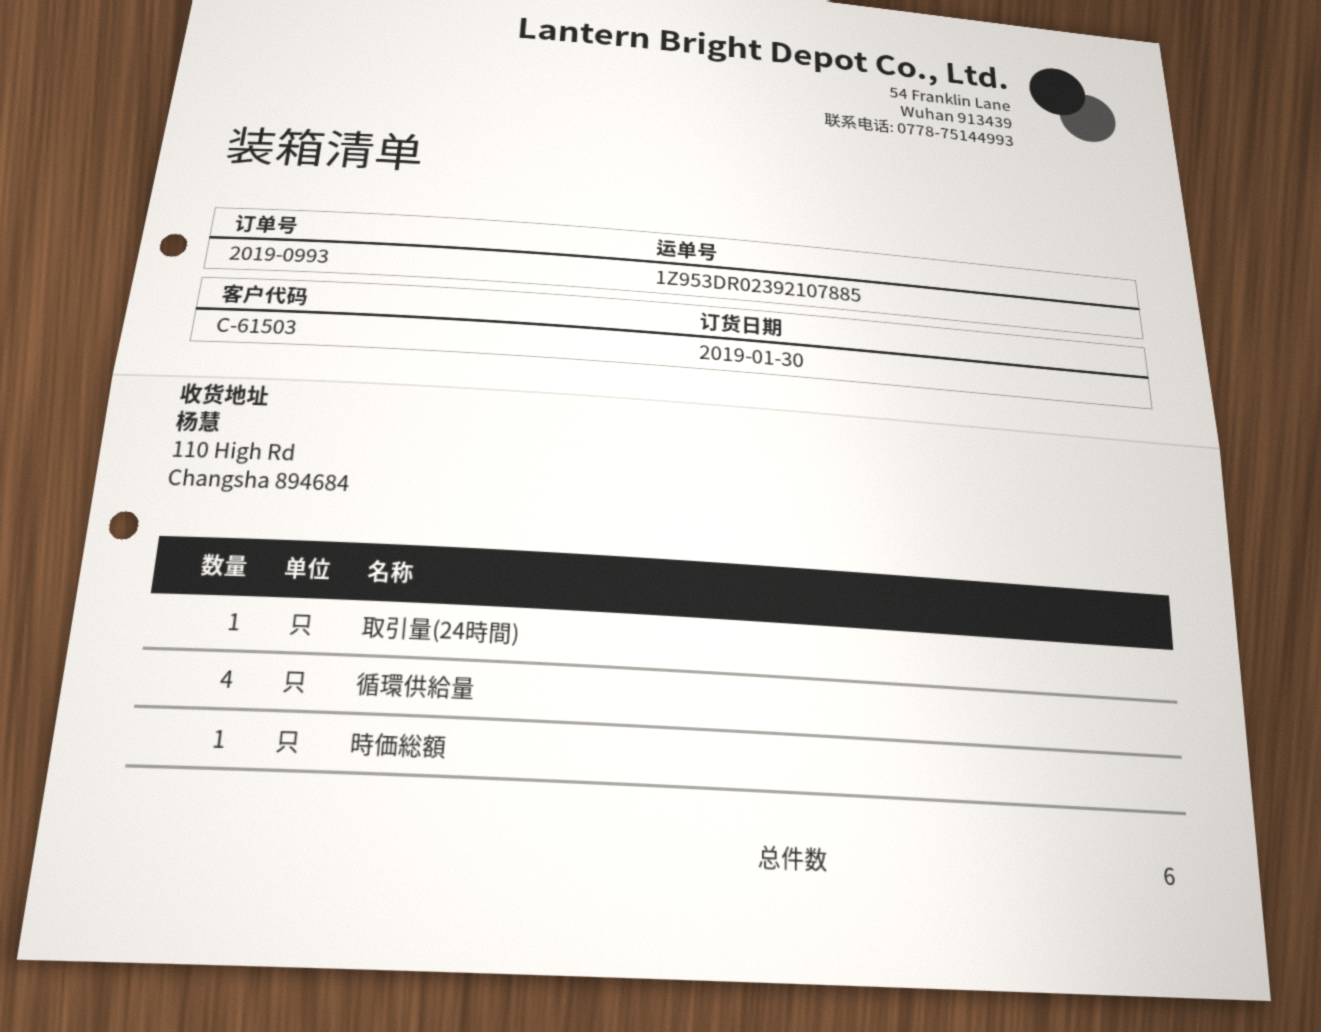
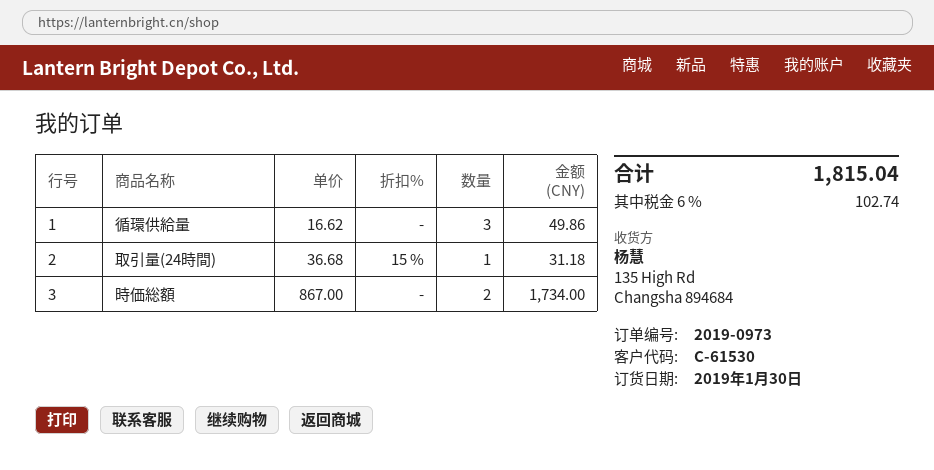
order number: 2019-0993 -> 2019-0973
customer number: C-61503 -> C-61530
ship to: 110 High Rd, Changsha 894684 -> 135 High Rd, Changsha 894684
循環供給量: 4 -> 3
時価総額: 1 -> 2

